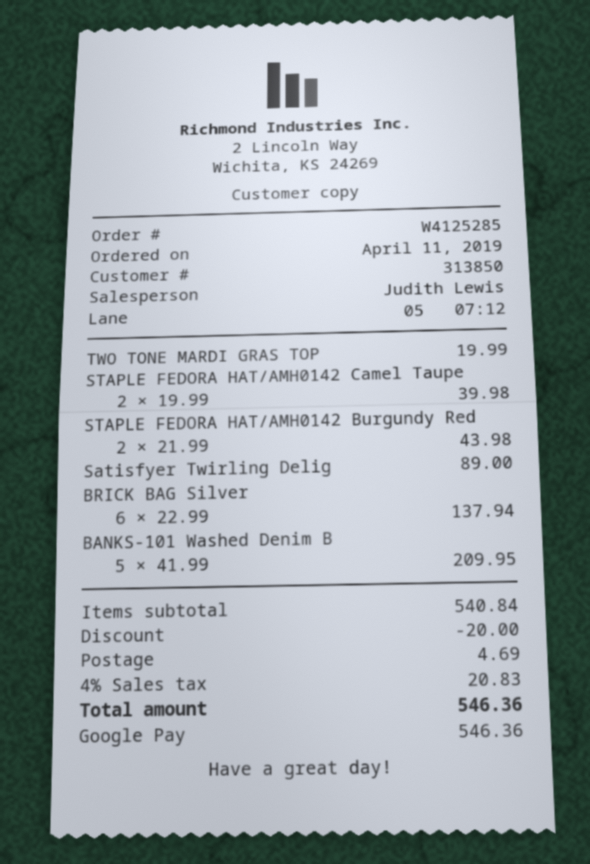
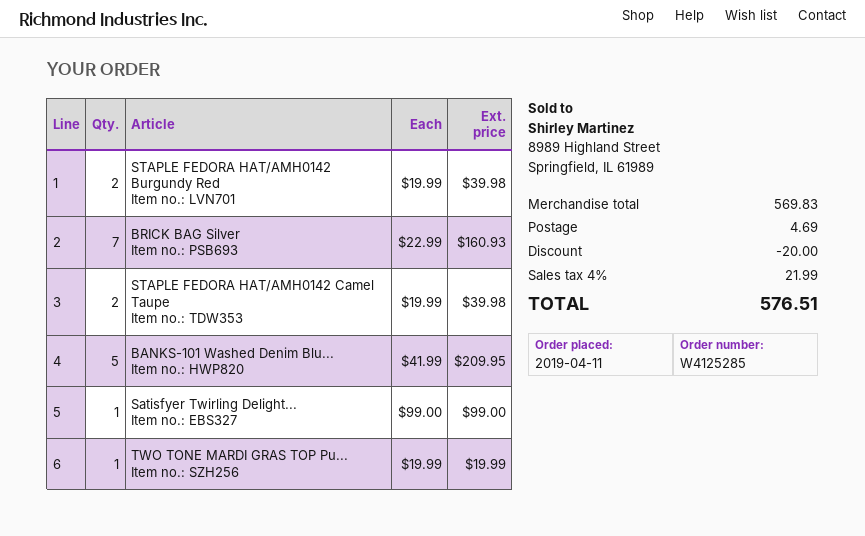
STAPLE FEDORA HAT/AMH0142 Burgundy Red: 2 x 21.99 = 43.98 -> 2 x 19.99 = 39.98
Satisfyer Twirling Delig: 1 x 89.00 = 89.00 -> 1 x 99.00 = 99.00
BRICK BAG Silver: 6 x 22.99 = 137.94 -> 7 x 22.99 = 160.93
subtotal: 540.84 -> 569.83
tax: 4% = 20.83 -> 4% = 21.99
total: 546.36 -> 576.51

